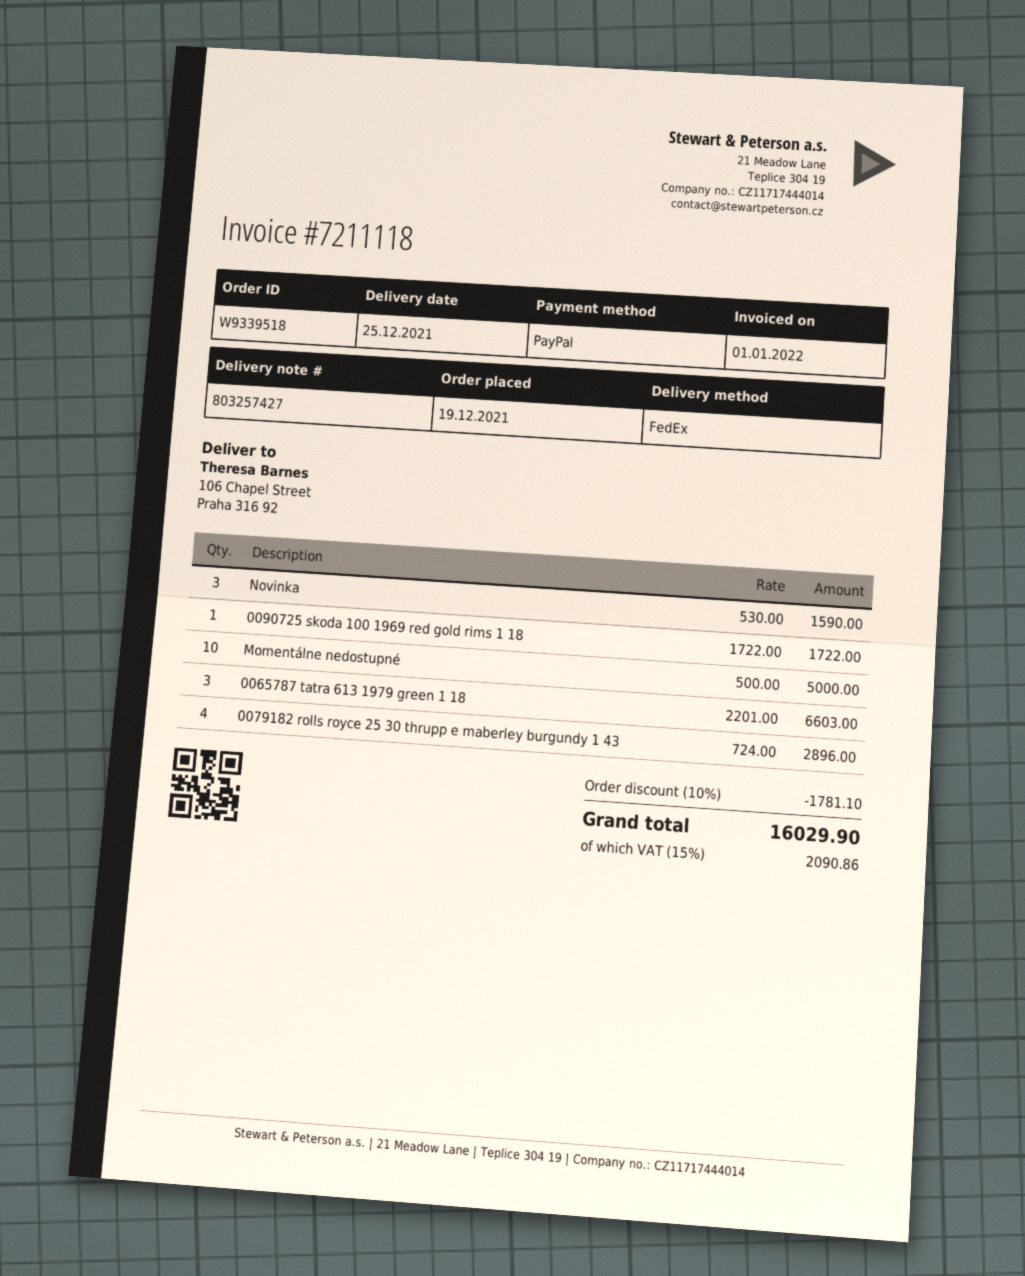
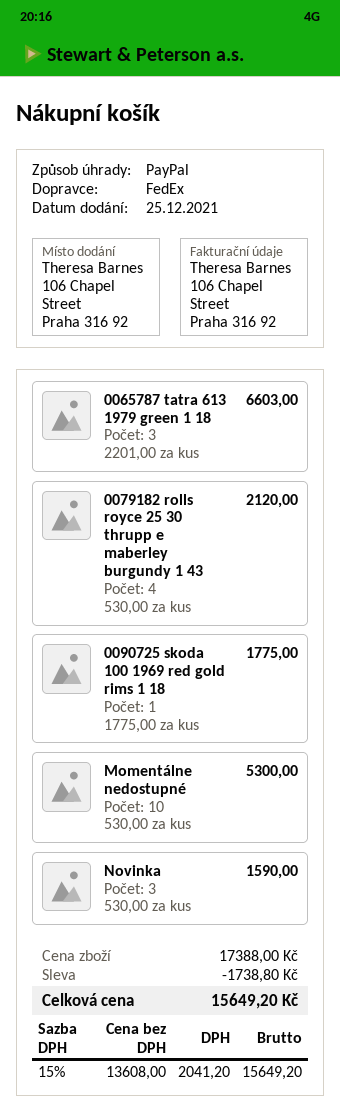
0090725 skoda 100 1969 red gold rims 1 18: 1 x 1722.00 = 1722.00 -> 1 x 1775.00 = 1775.00
Momentálne nedostupné: 10 x 500.00 = 5000.00 -> 10 x 530.00 = 5300.00
0079182 rolls royce 25 30 thrupp e maberley burgundy 1 43: 4 x 724.00 = 2896.00 -> 4 x 530.00 = 2120.00
discount: 1781.10 -> 1738.80
tax: 15% = 2090.86 -> 15% = 2041.20
total: 16029.90 -> 15649.20

